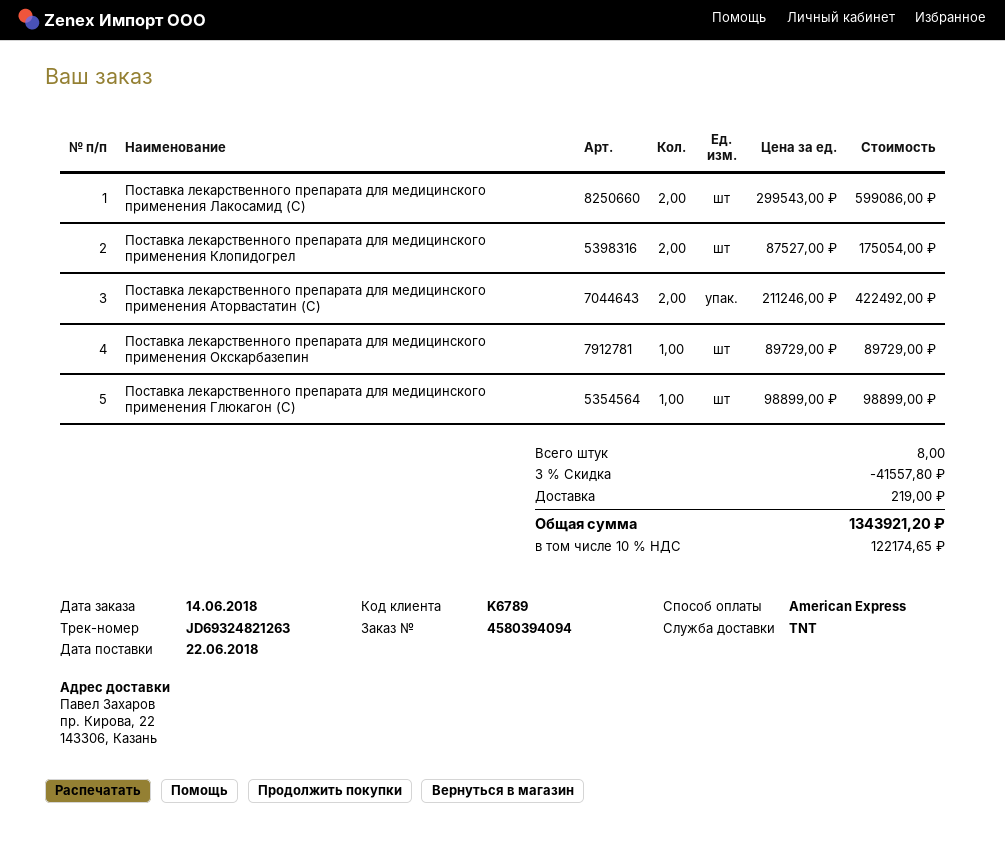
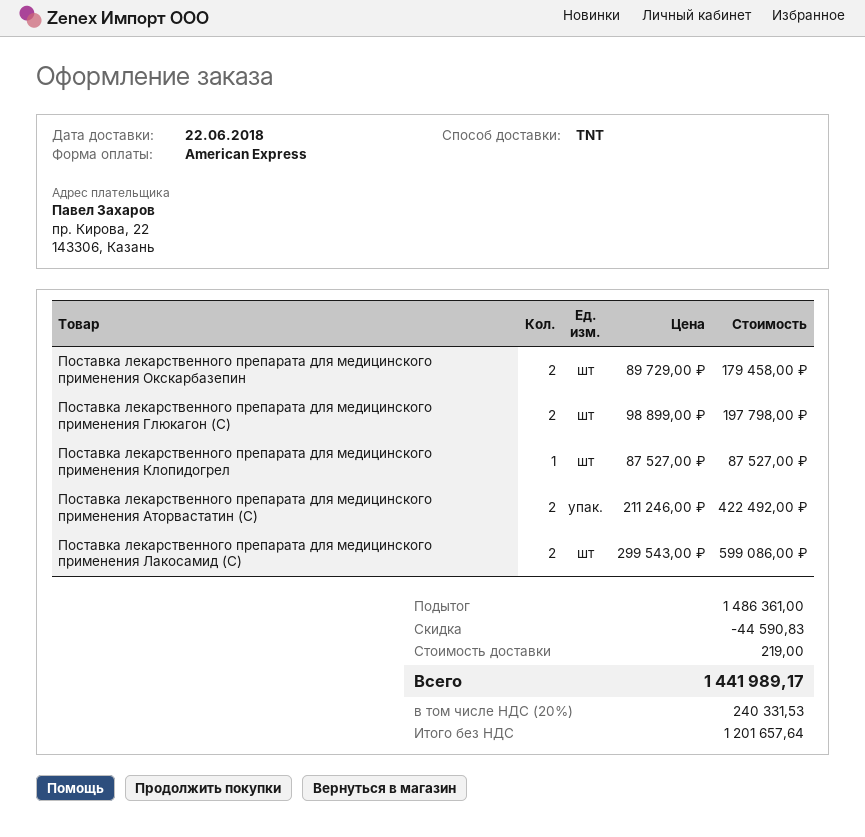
Поставка лекарственного препарата для медицинского применения Клопидогрел: 2 x 87527.00 = 175054.00 -> 1 x 87527.00 = 87527.00
Поставка лекарственного препарата для медицинского применения Окскарбазепин: 1 x 89729.00 = 89729.00 -> 2 x 89729.00 = 179458.00
Поставка лекарственного препарата для медицинского применения Глюкагон (С): 1 x 98899.00 = 98899.00 -> 2 x 98899.00 = 197798.00
discount: 41557.80 -> 44590.83
tax: 10% = 122174.65 -> 20% = 240331.53
total: 1343921.20 -> 1441989.17

